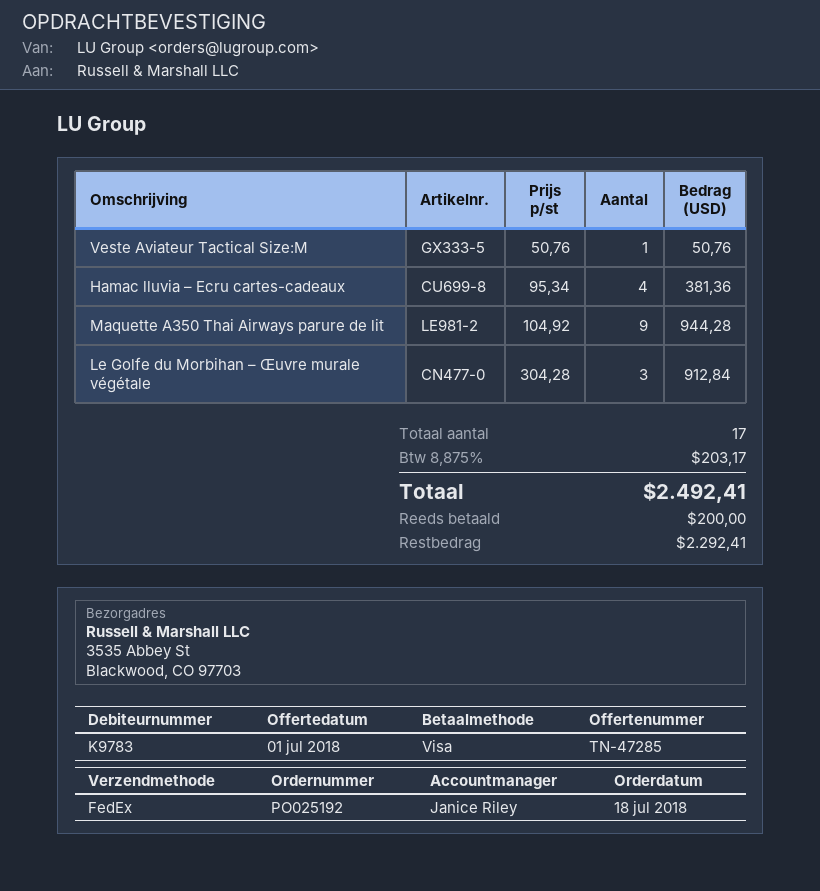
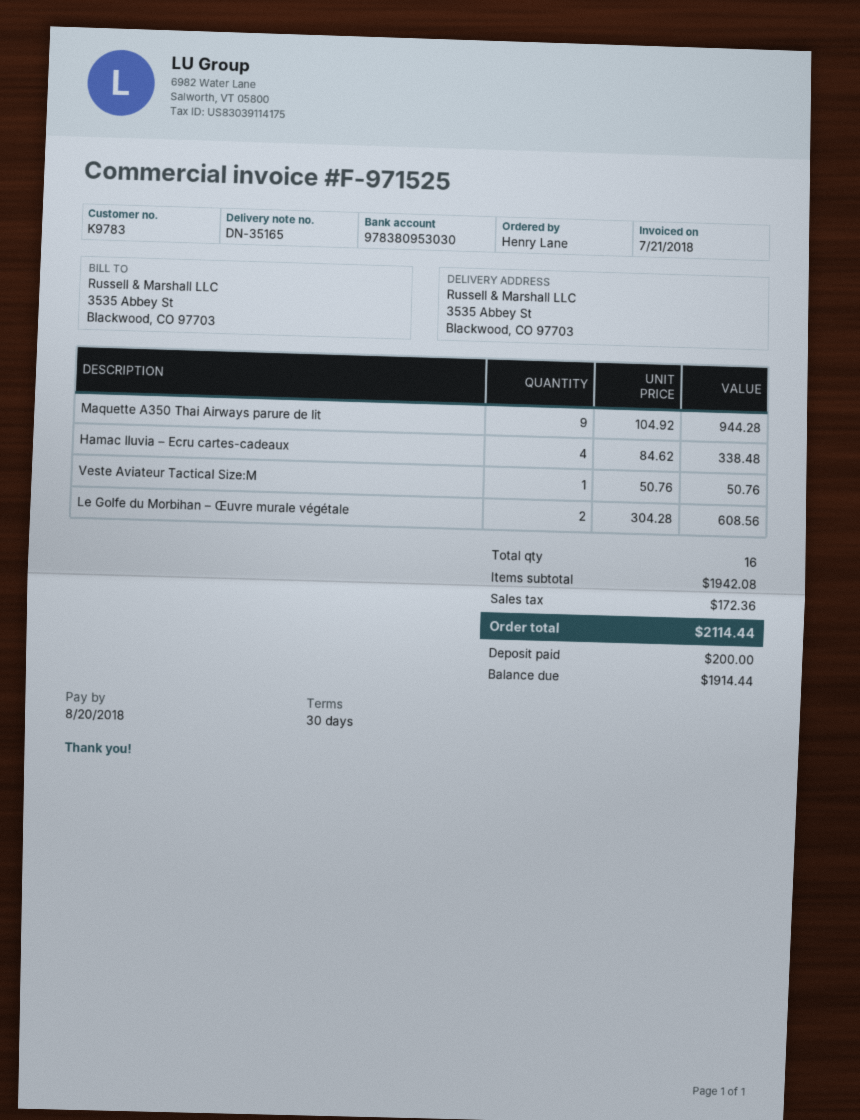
Hamac lluvia – Ecru cartes-cadeaux: 4 x 95.34 = 381.36 -> 4 x 84.62 = 338.48
Le Golfe du Morbihan – Œuvre murale végétale: 3 x 304.28 = 912.84 -> 2 x 304.28 = 608.56
total quantity: 17 -> 16
tax: 203.17 -> 172.36
total: 2492.41 -> 2114.44
balance: 2292.41 -> 1914.44

